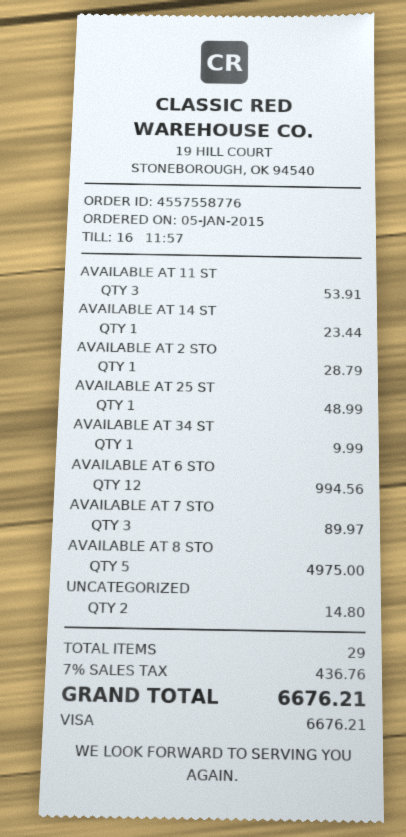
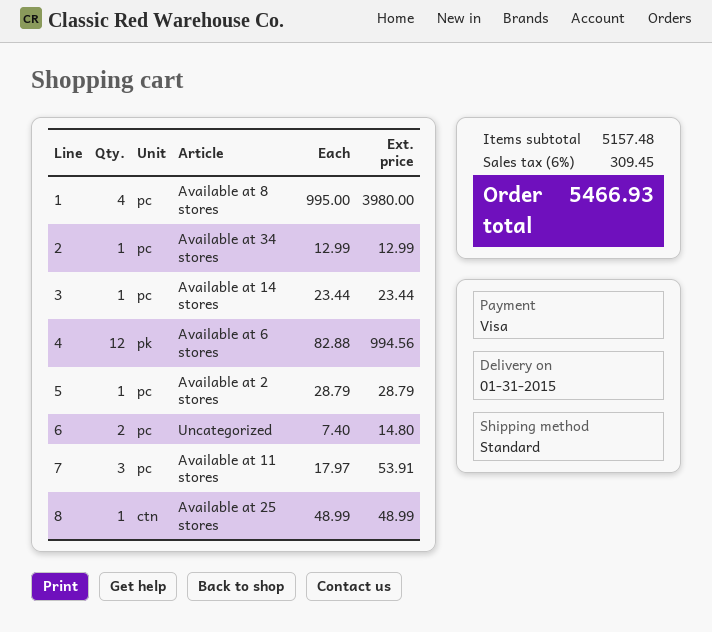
AVAILABLE AT 34 ST: 1 for 9.99 -> 1 for 12.99
AVAILABLE AT 7 STO: 3 for 89.97 -> none
AVAILABLE AT 8 STO: 5 for 4975.00 -> 4 for 3980.00
tax: 7% = 436.76 -> 6% = 309.45
total: 6676.21 -> 5466.93

